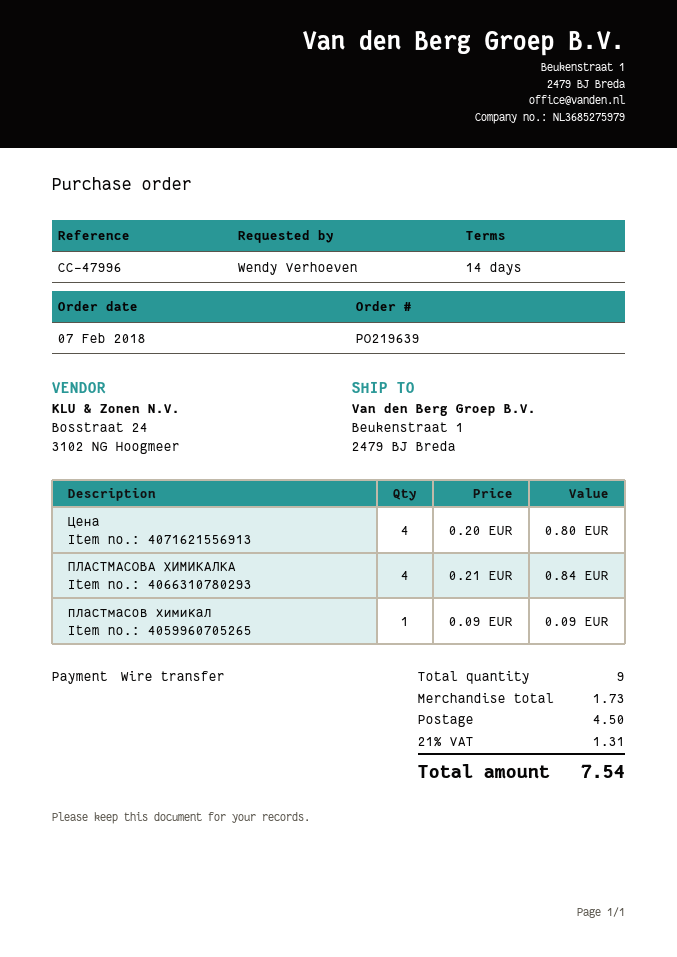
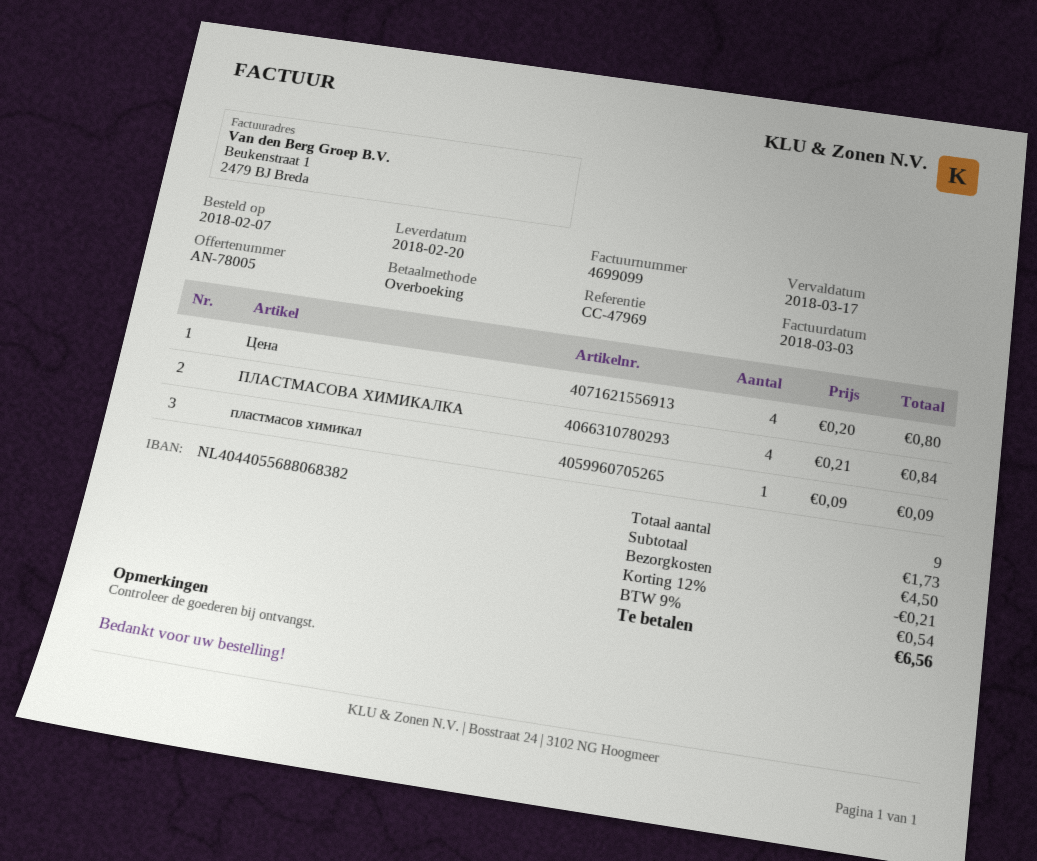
reference: CC-47996 -> CC-47969
discount: none -> 12% = 0.21
tax: 21% = 1.31 -> 9% = 0.54
total: 7.54 -> 6.56

